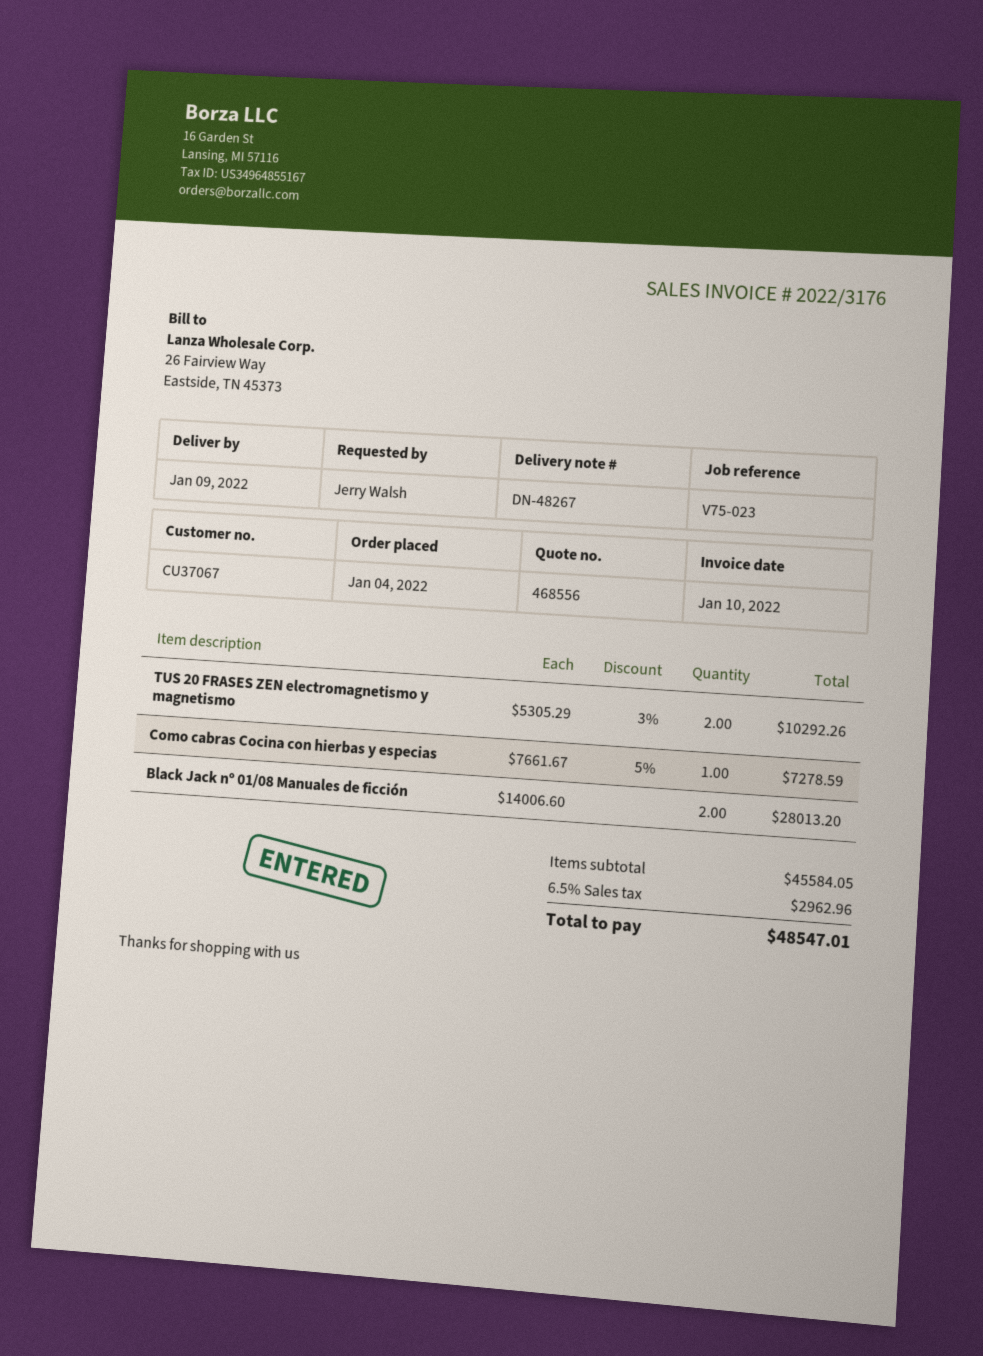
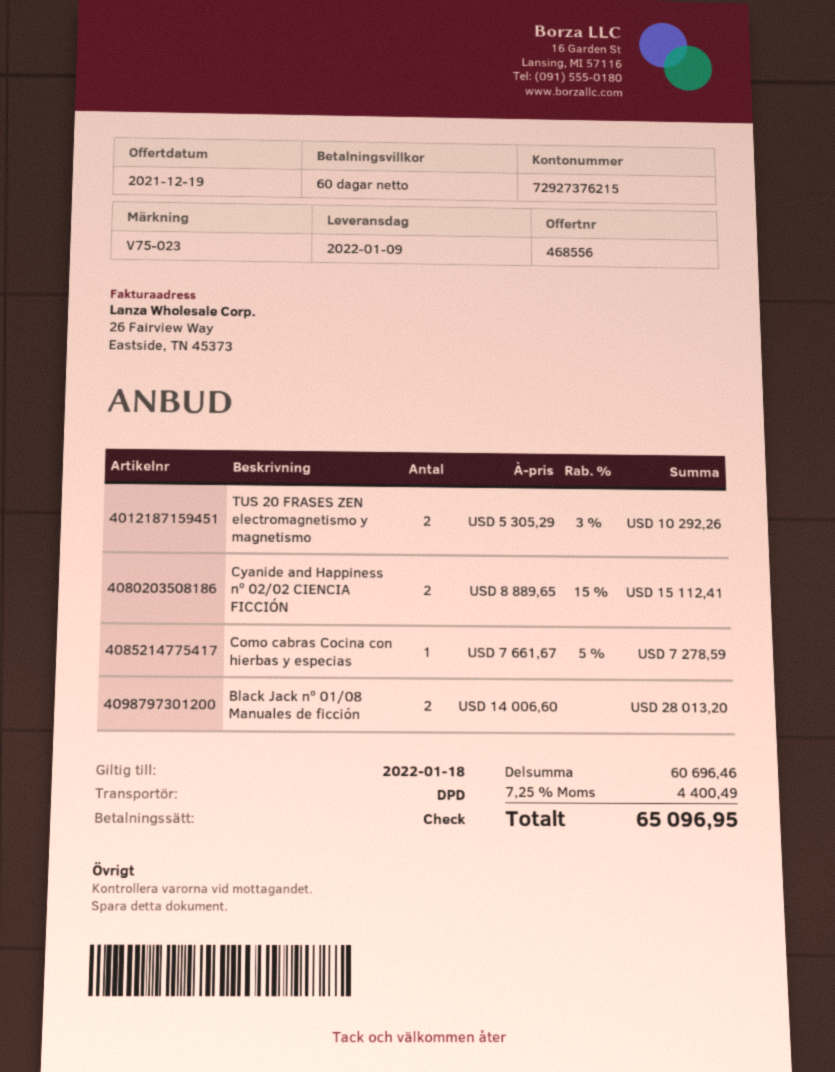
Cyanide and Happiness nº 02/02 CIENCIA FICCIÓN: none -> 2 x 8889.65 - 15% = 15112.41
subtotal: 45584.05 -> 60696.46
tax: 6.5% = 2962.96 -> 7.25% = 4400.49
total: 48547.01 -> 65096.95

